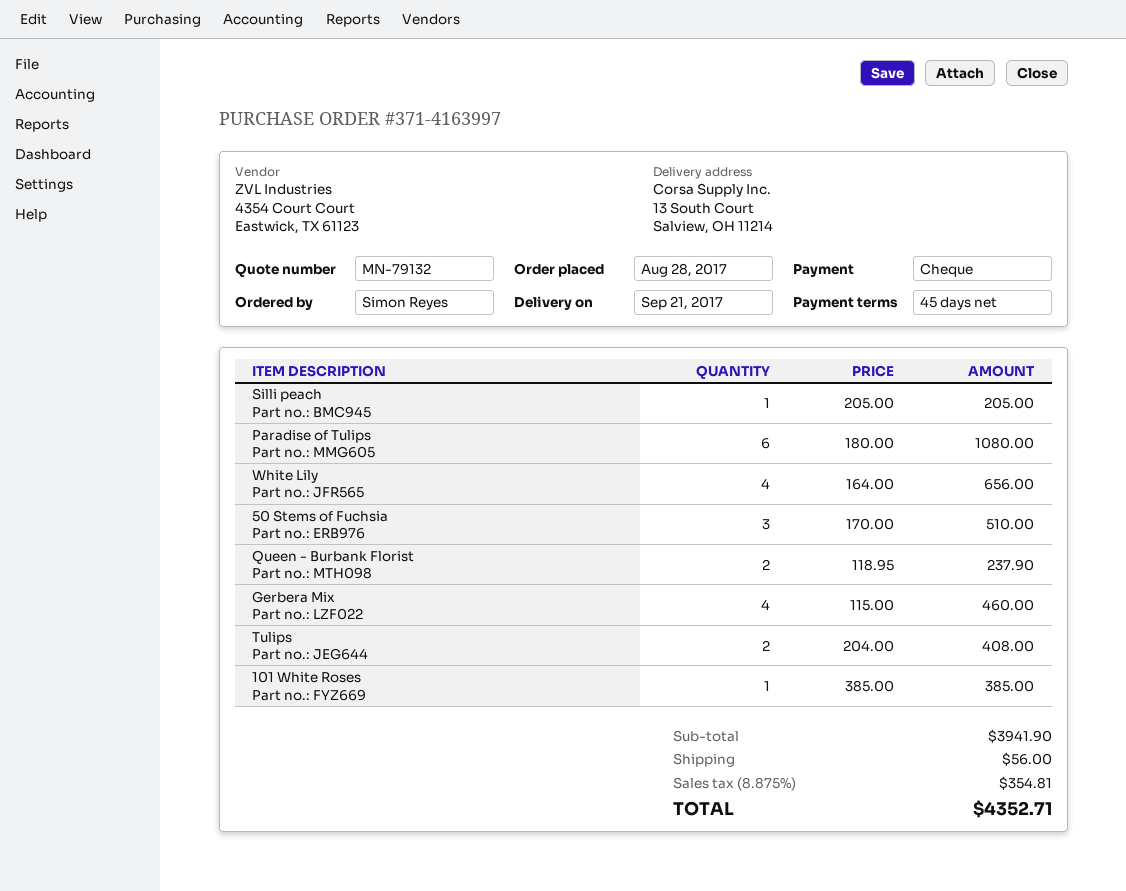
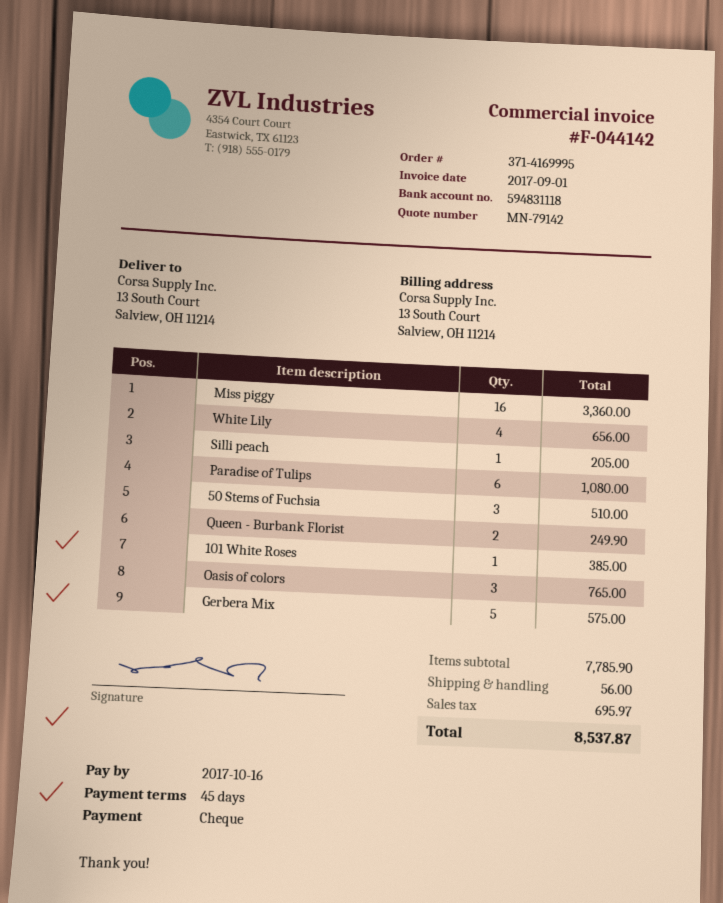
quote number: MN-79132 -> MN-79142
order number: 371-4163997 -> 371-4169995
Queen - Burbank Florist: 2 for 237.90 -> 2 for 249.90
Gerbera Mix: 4 for 460.00 -> 5 for 575.00
Tulips: 2 for 408.00 -> none
Miss piggy: none -> 16 for 3360.00
Oasis of colors: none -> 3 for 765.00
subtotal: 3941.90 -> 7785.90
tax: 354.81 -> 695.97
total: 4352.71 -> 8537.87

